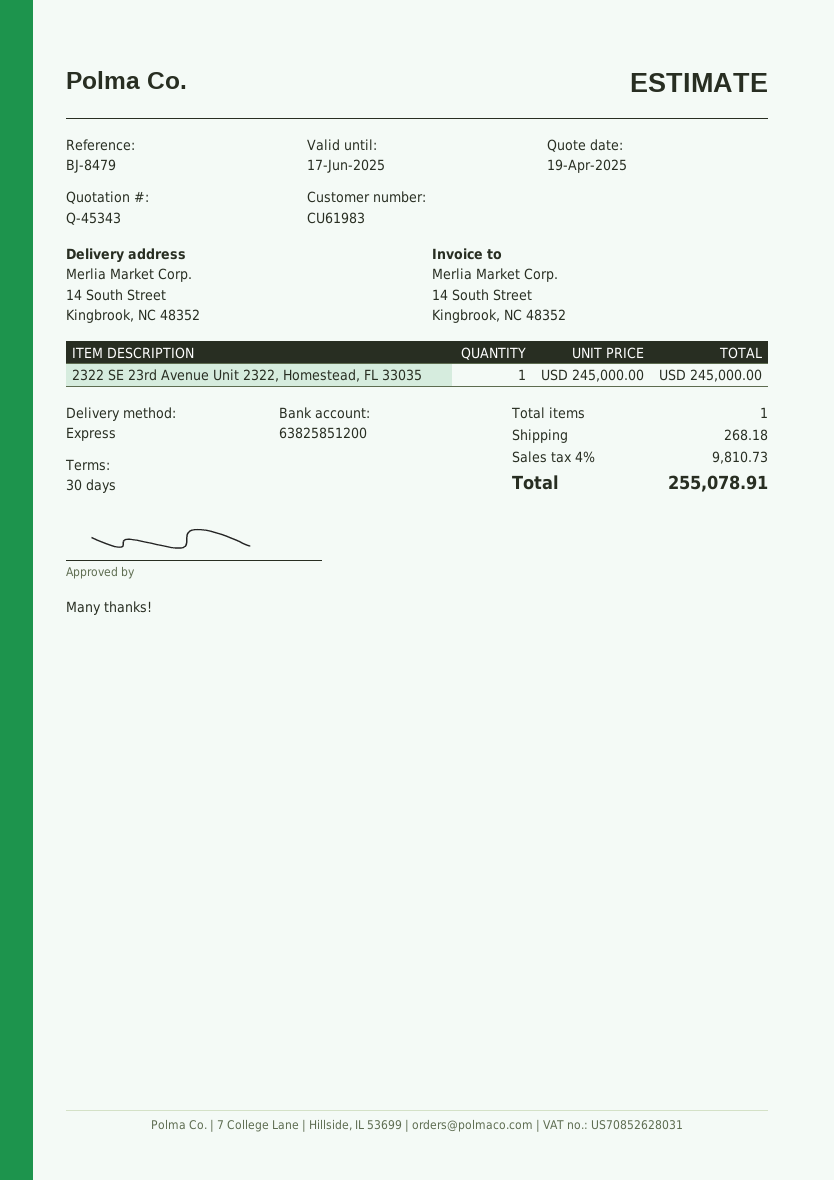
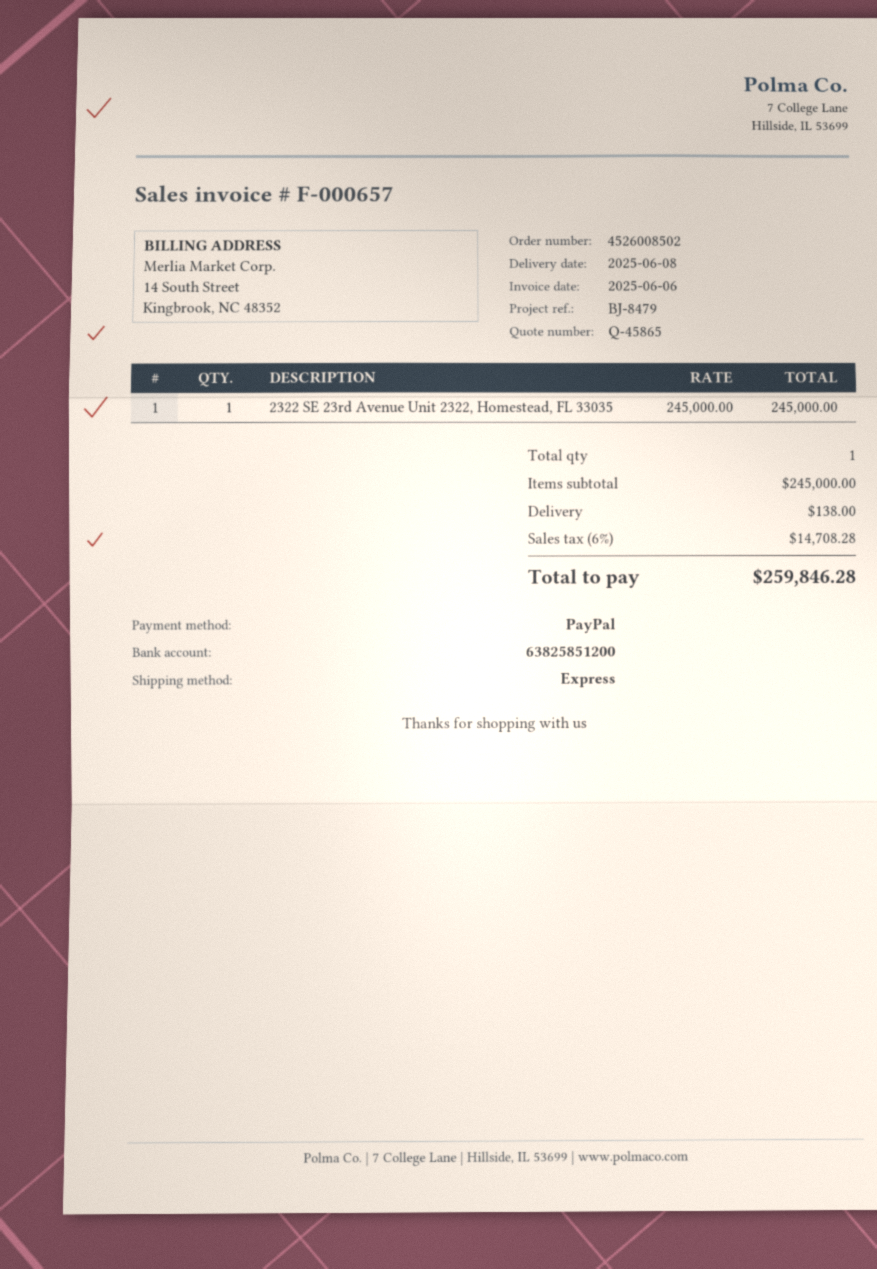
quote number: Q-45343 -> Q-45865
shipping: 268.18 -> 138.00
tax: 4% = 9810.73 -> 6% = 14708.28
total: 255078.91 -> 259846.28

